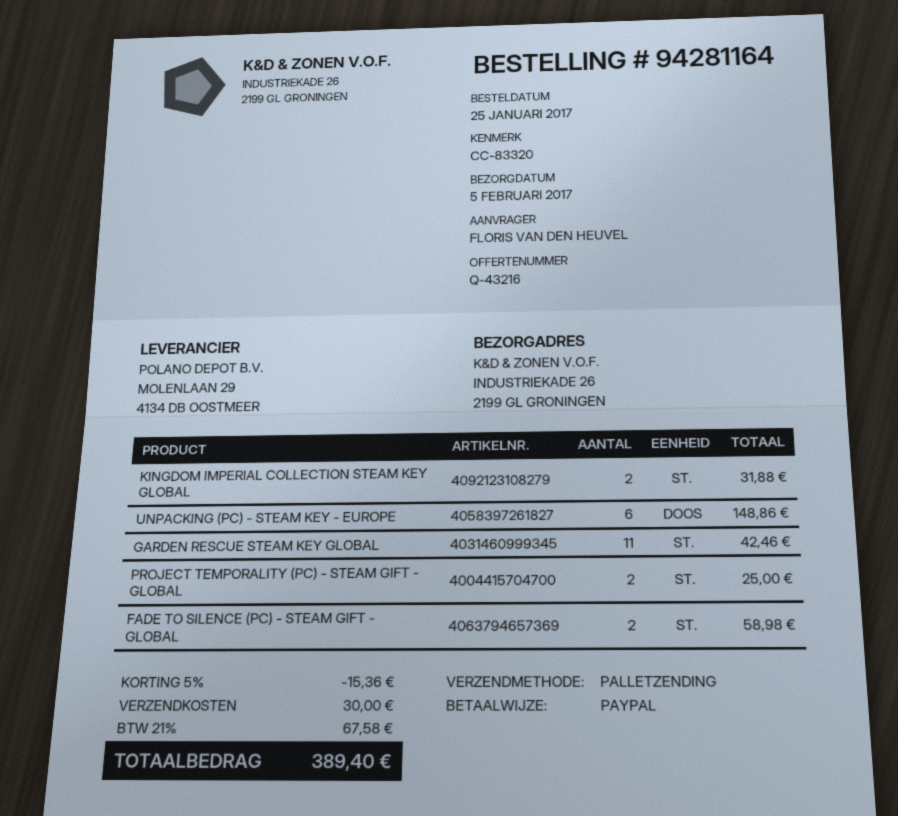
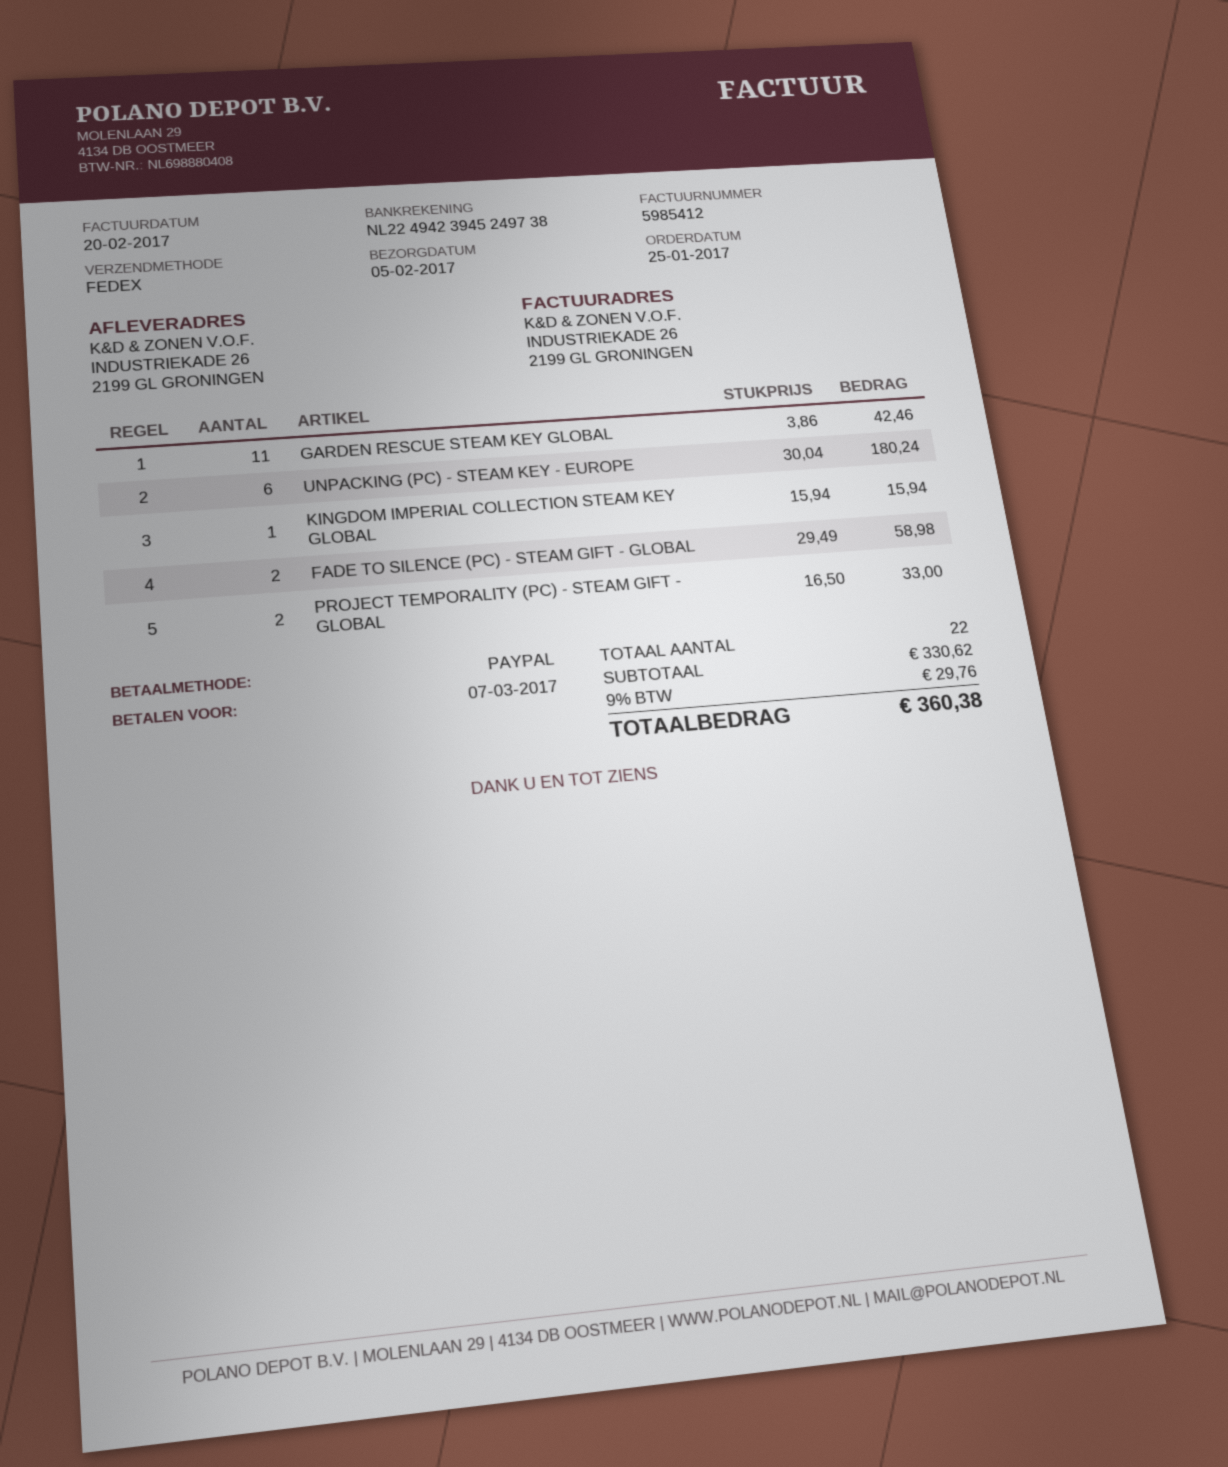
shipping method: pallet freight -> FedEx
KINGDOM IMPERIAL COLLECTION STEAM KEY GLOBAL: 2 for 31.88 -> 1 for 15.94
UNPACKING (PC) - STEAM KEY - EUROPE: 6 for 148.86 -> 6 for 180.24
PROJECT TEMPORALITY (PC) - STEAM GIFT - GLOBAL: 2 for 25.00 -> 2 for 33.00
discount: 5% = 15.36 -> none
shipping: 30.00 -> none
tax: 21% = 67.58 -> 9% = 29.76
total: 389.40 -> 360.38

